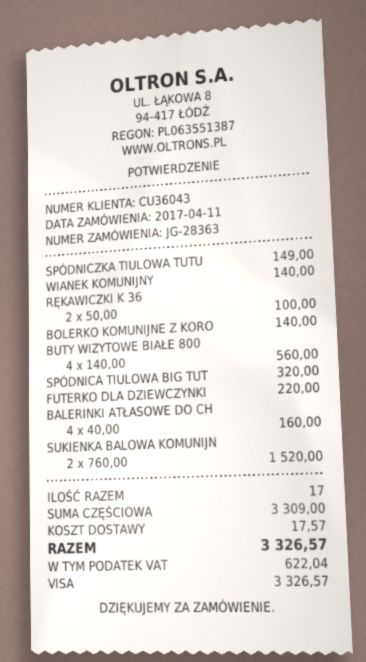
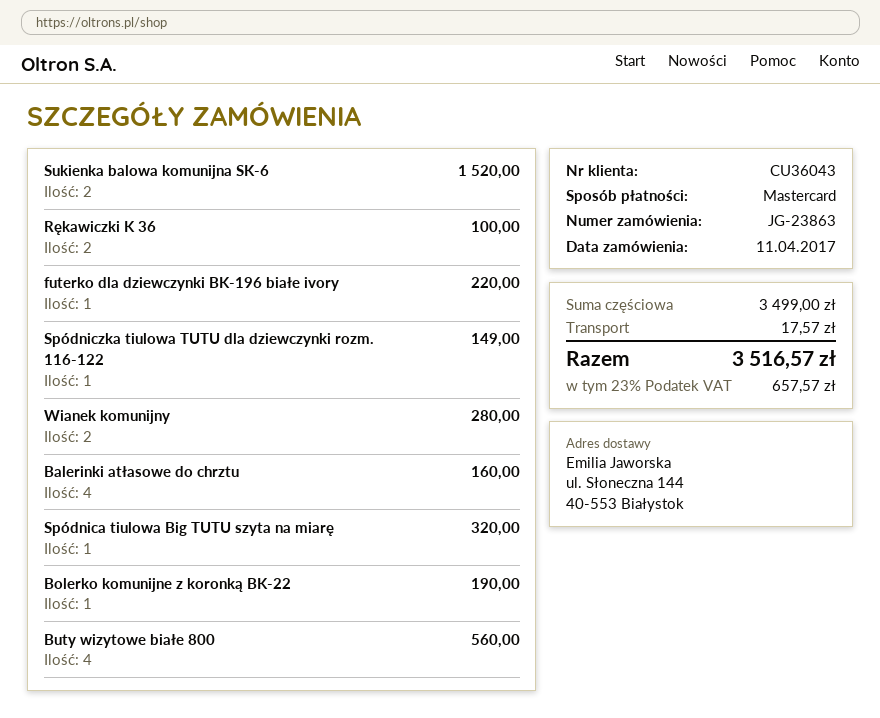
order number: JG-28363 -> JG-23863
payment method: Visa -> Mastercard
WIANEK KOMUNIJNY: 1 for 140.00 -> 2 for 280.00
BOLERKO KOMUNIJNE Z KORO: 1 for 140.00 -> 1 for 190.00
subtotal: 3309.00 -> 3499.00
tax: 622.04 -> 657.57
total: 3326.57 -> 3516.57

